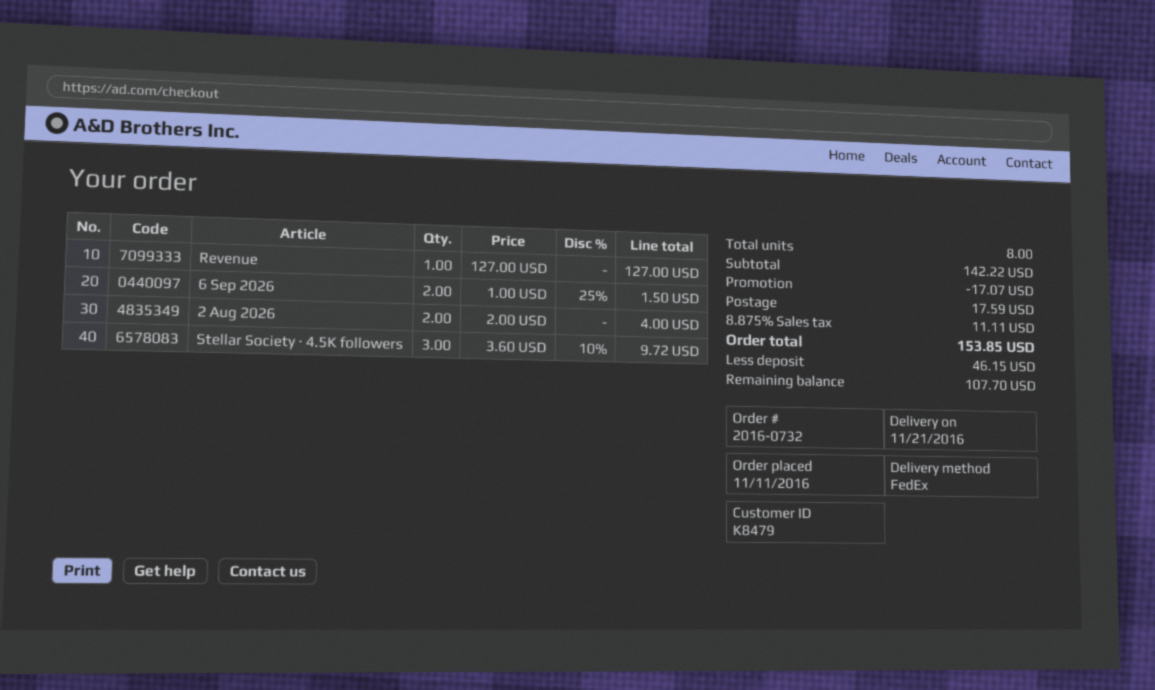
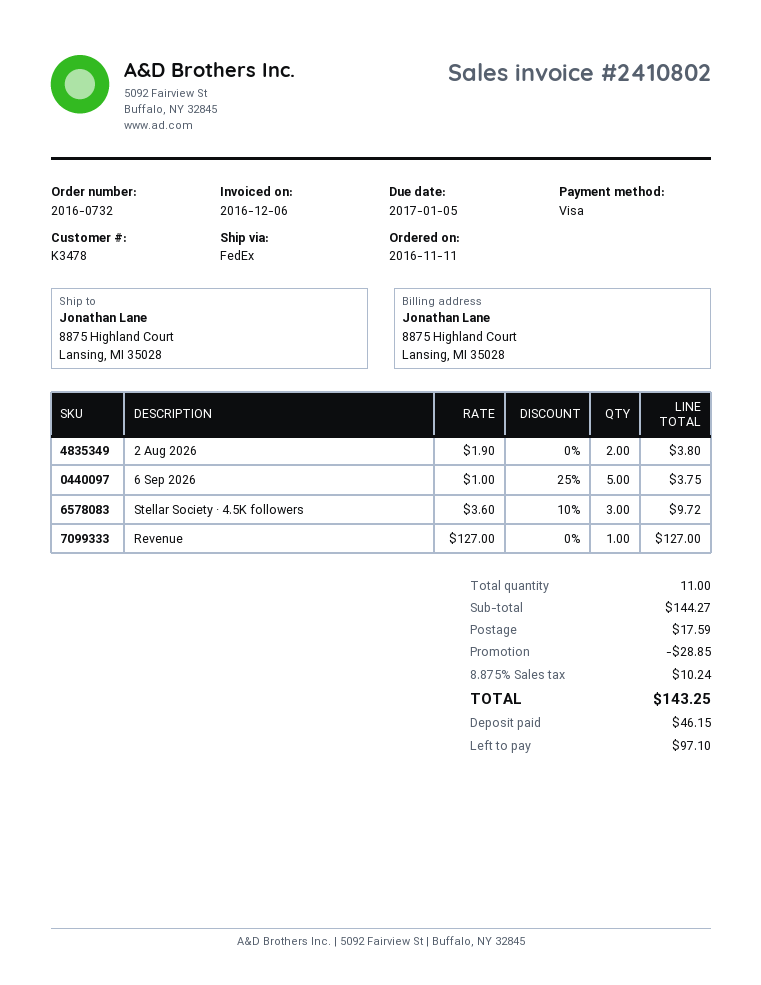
customer number: K8479 -> K3478
6 Sep 2026: 2 x 1.00 - 25% = 1.50 -> 5 x 1.00 - 25% = 3.75
2 Aug 2026: 2 x 2.00 = 4.00 -> 2 x 1.90 = 3.80
total quantity: 8 -> 11
subtotal: 142.22 -> 144.27
discount: 17.07 -> 28.85
tax: 8.875% = 11.11 -> 8.875% = 10.24
total: 153.85 -> 143.25
balance: 107.70 -> 97.10

